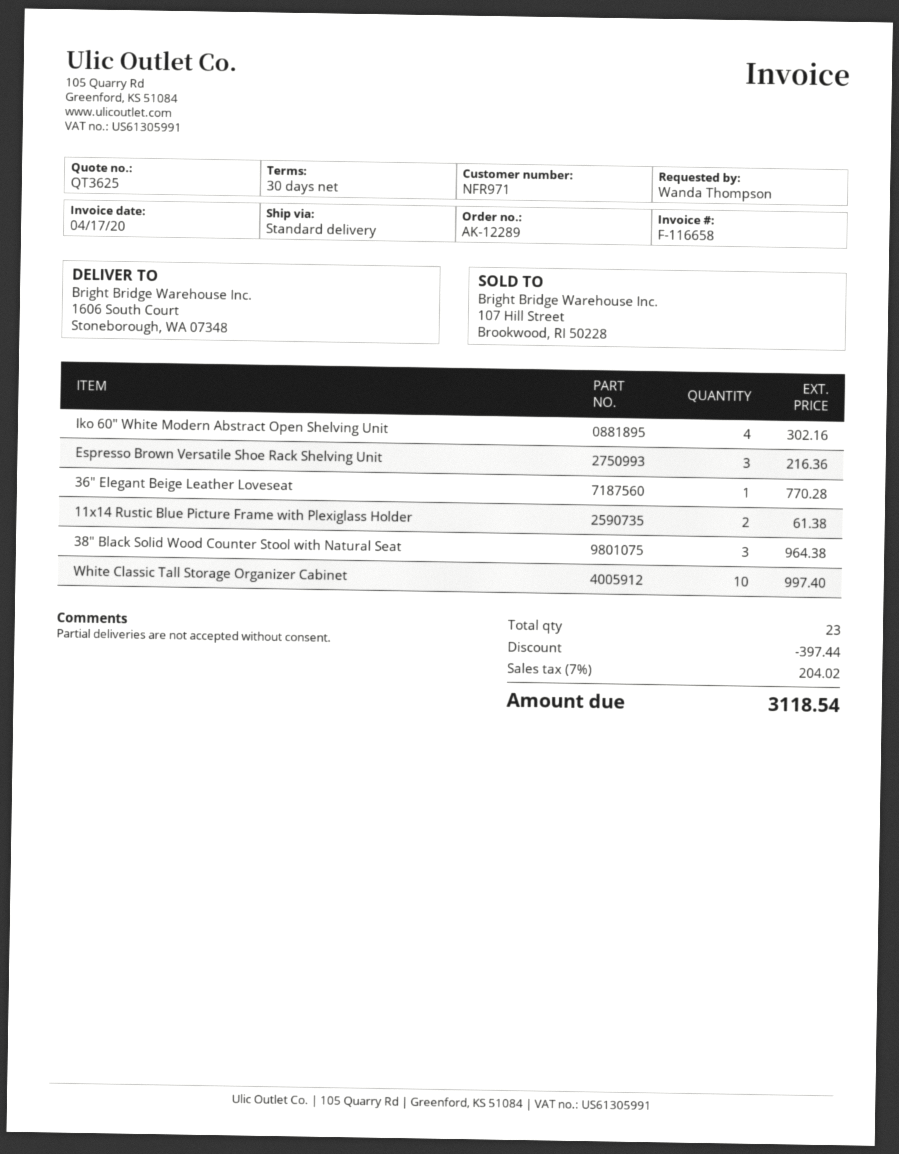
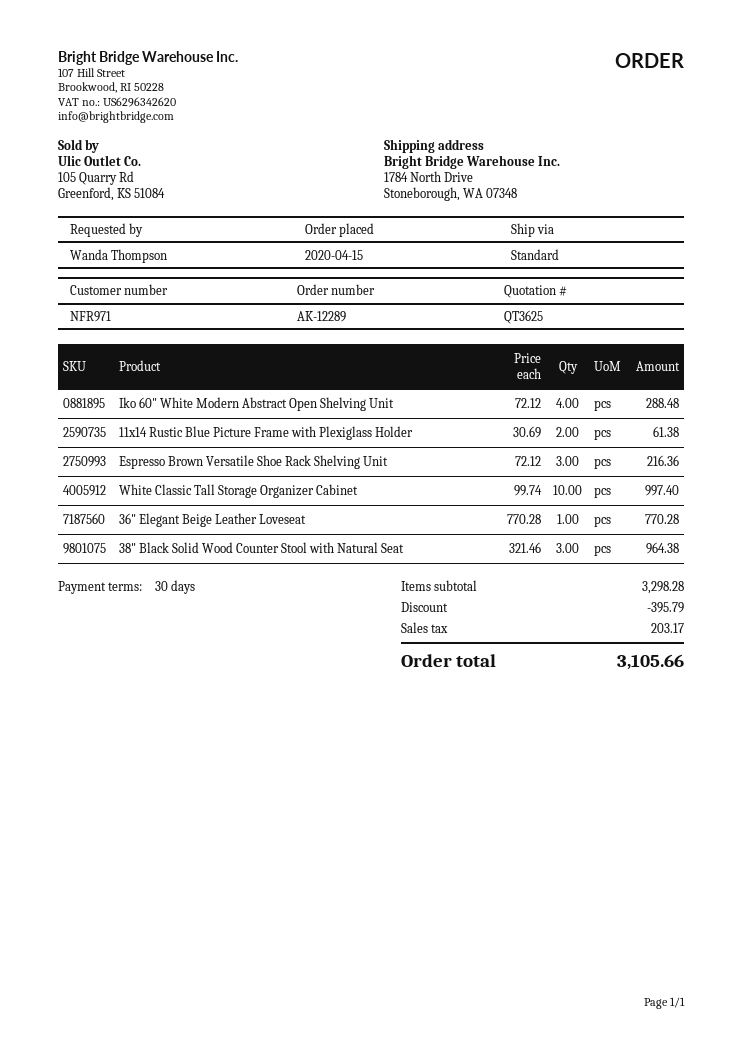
ship to: 1606 South Court, Stoneborough, WA 07348 -> 1784 North Drive, Stoneborough, WA 07348
Iko 60" White Modern Abstract Open Shelving Unit: 4 for 302.16 -> 4 for 288.48
discount: 397.44 -> 395.79
tax: 204.02 -> 203.17
total: 3118.54 -> 3105.66

